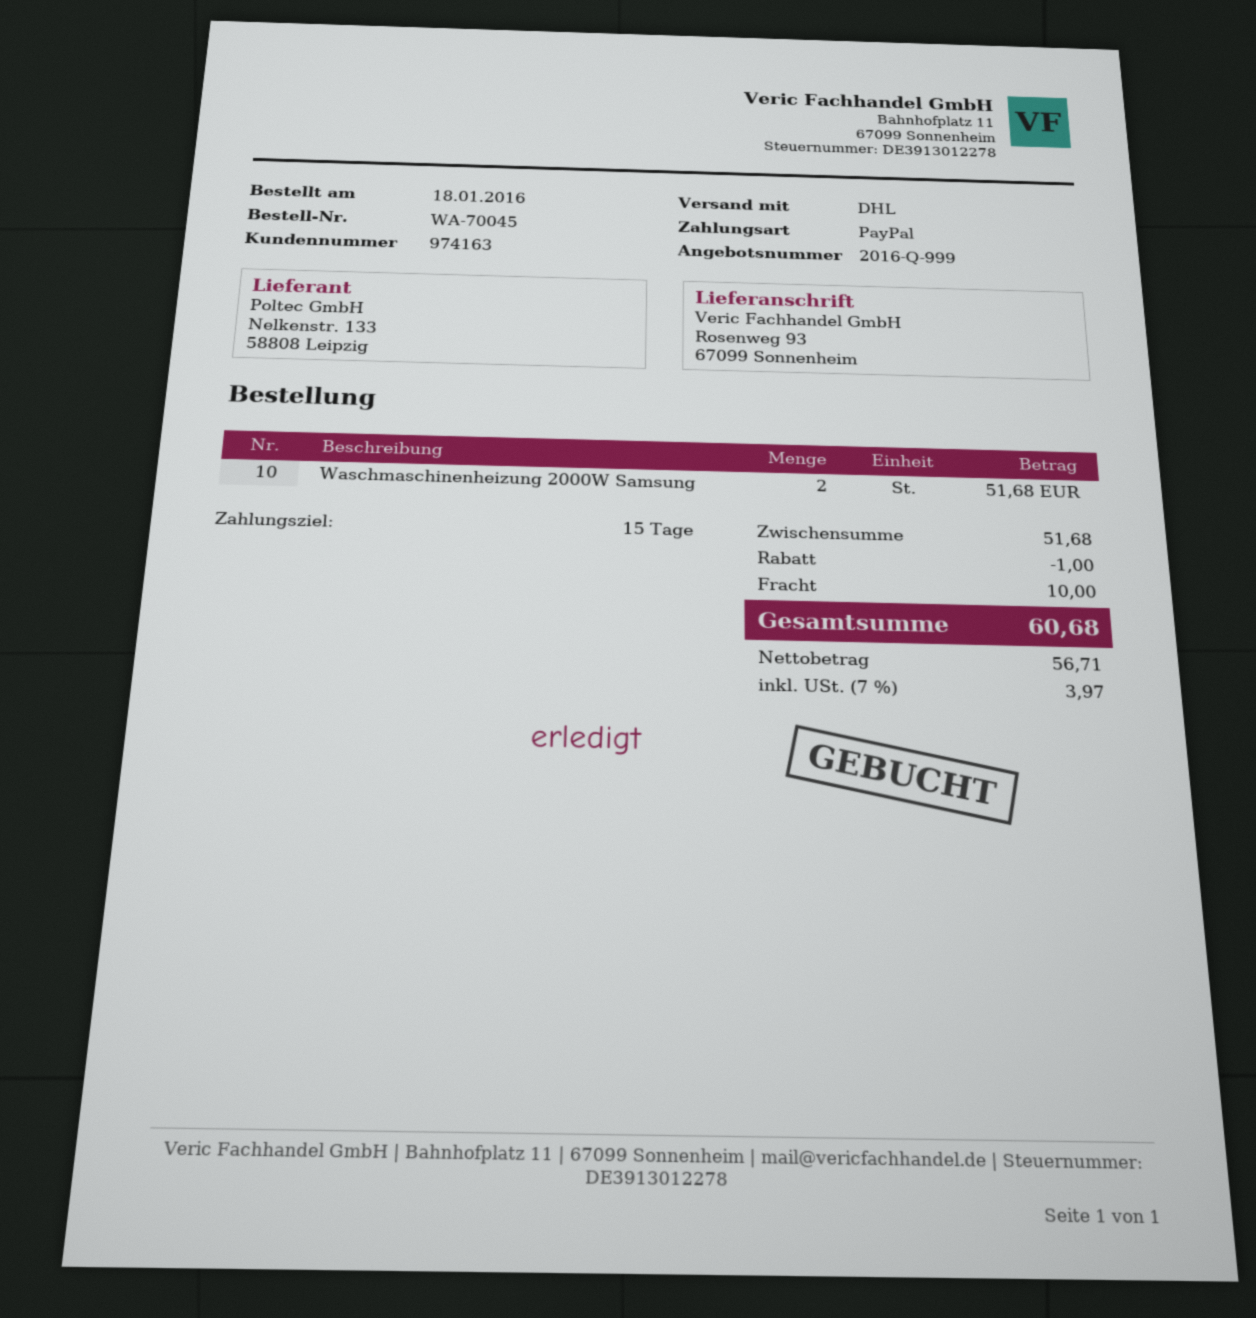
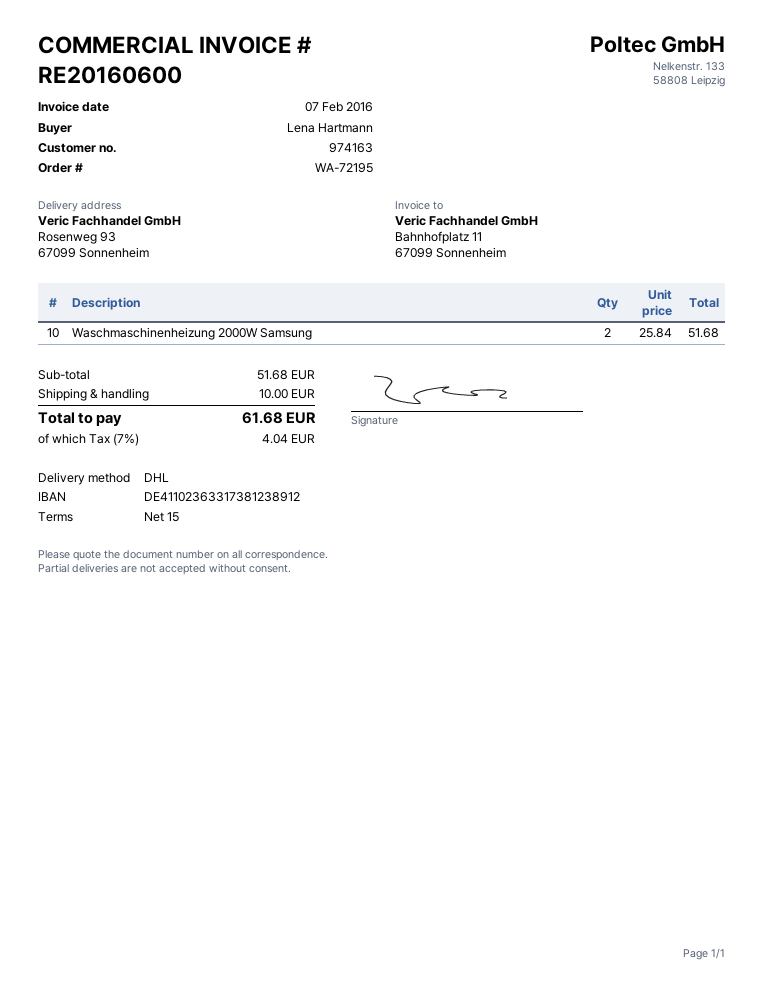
order number: WA-70045 -> WA-72195
discount: 1.00 -> none
tax: 7% = 3.97 -> 7% = 4.04
total: 60.68 -> 61.68

